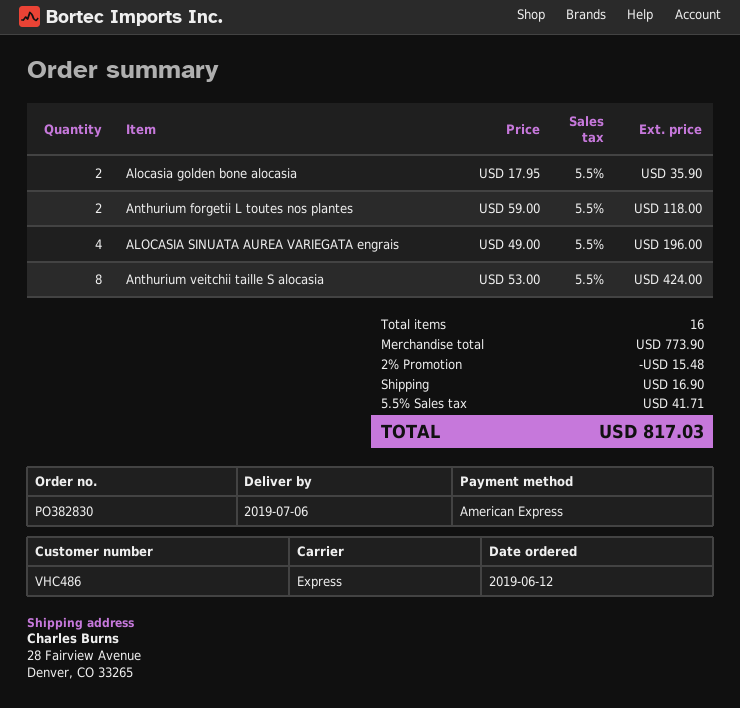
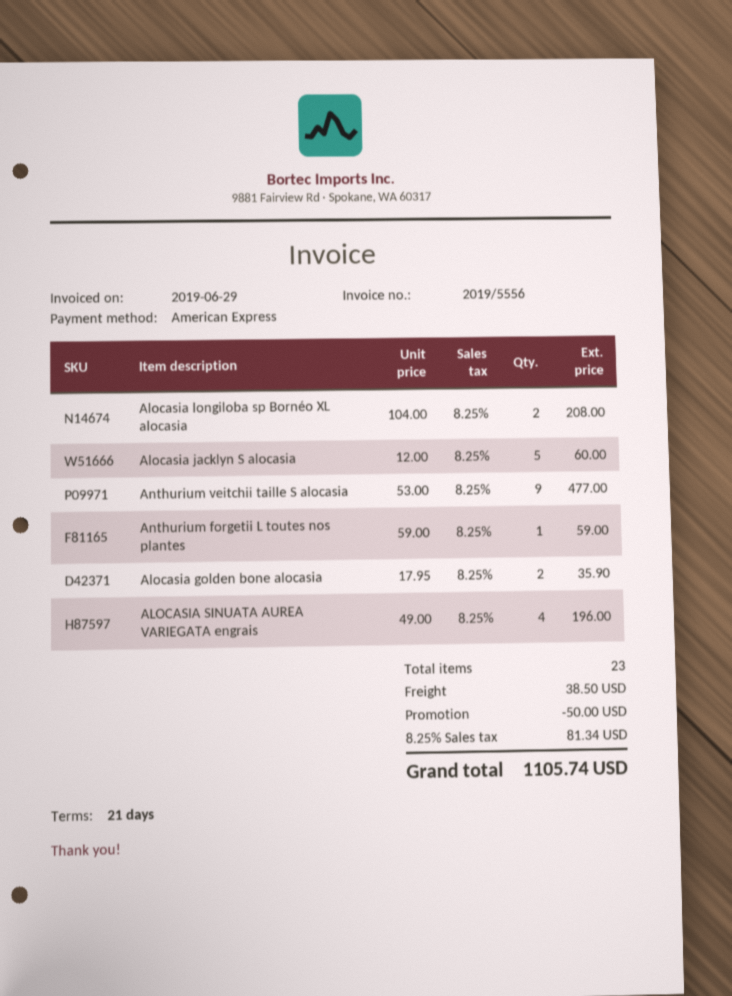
Anthurium forgetii L toutes nos plantes: 2 x 59.00 = 118.00 -> 1 x 59.00 = 59.00
Anthurium veitchii taille S alocasia: 8 x 53.00 = 424.00 -> 9 x 53.00 = 477.00
Alocasia longiloba sp Bornéo XL alocasia: none -> 2 x 104.00 = 208.00
Alocasia jacklyn S alocasia: none -> 5 x 12.00 = 60.00
total quantity: 16 -> 23
discount: 15.48 -> 50.00
shipping: 16.90 -> 38.50
tax: 5.5% = 41.71 -> 8.25% = 81.34
total: 817.03 -> 1105.74

